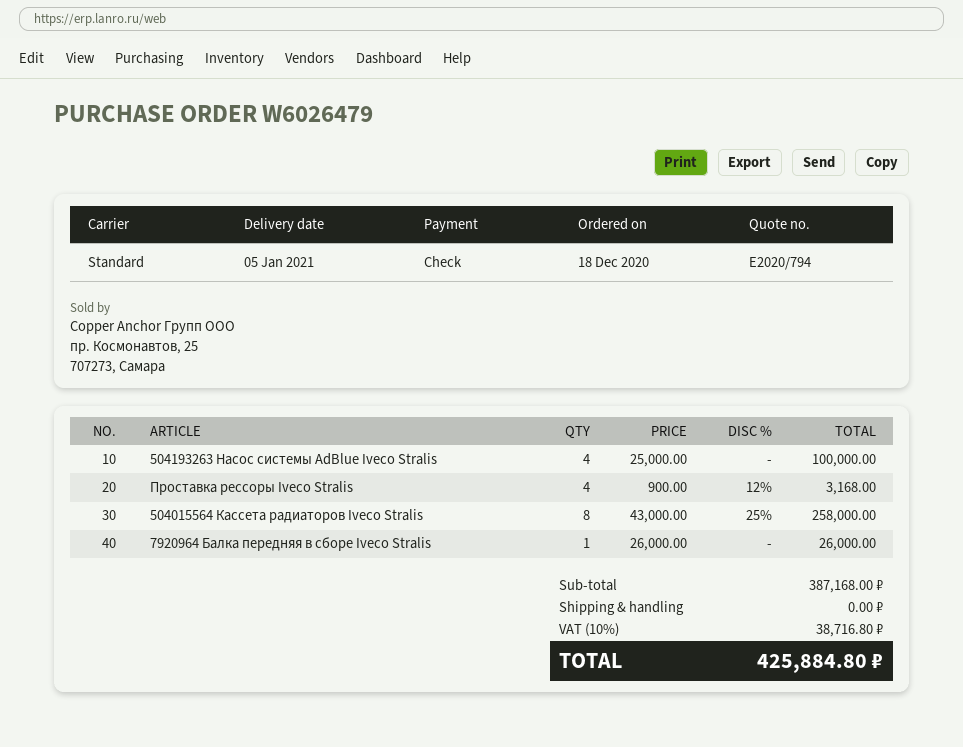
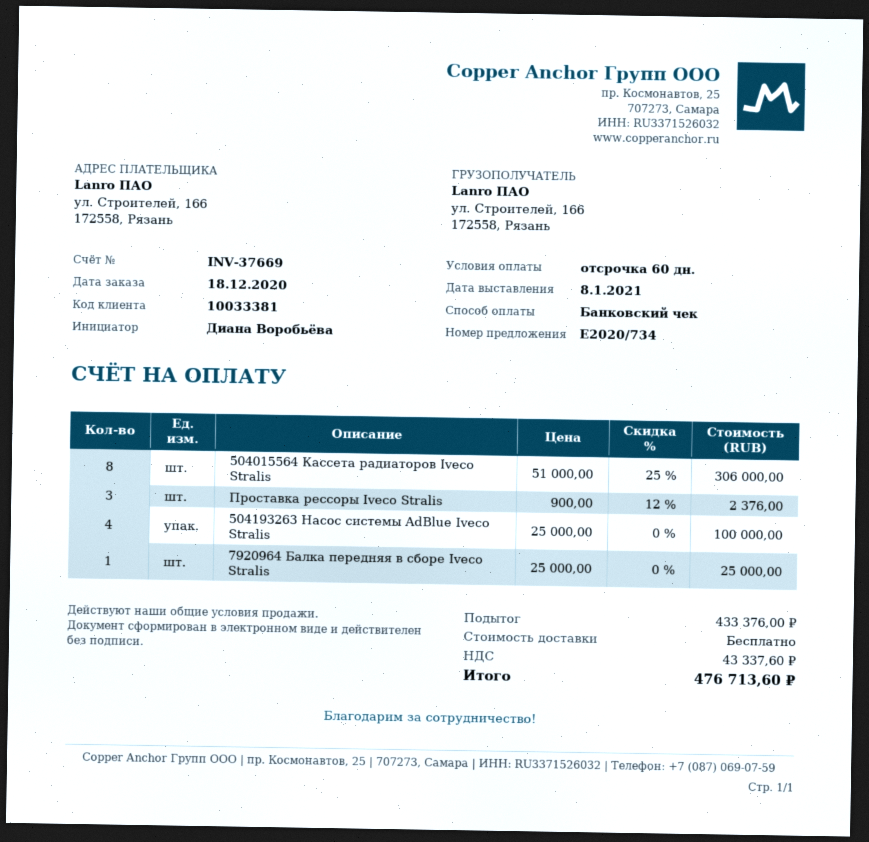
quote number: E2020/794 -> E2020/734
Проставка рессоры Iveco Stralis: 4 x 900.00 - 12% = 3168.00 -> 3 x 900.00 - 12% = 2376.00
504015564 Кассета радиаторов Iveco Stralis: 8 x 43000.00 - 25% = 258000.00 -> 8 x 51000.00 - 25% = 306000.00
7920964 Балка передняя в сборе Iveco Stralis: 1 x 26000.00 = 26000.00 -> 1 x 25000.00 = 25000.00
subtotal: 387168.00 -> 433376.00
tax: 38716.80 -> 43337.60
total: 425884.80 -> 476713.60

